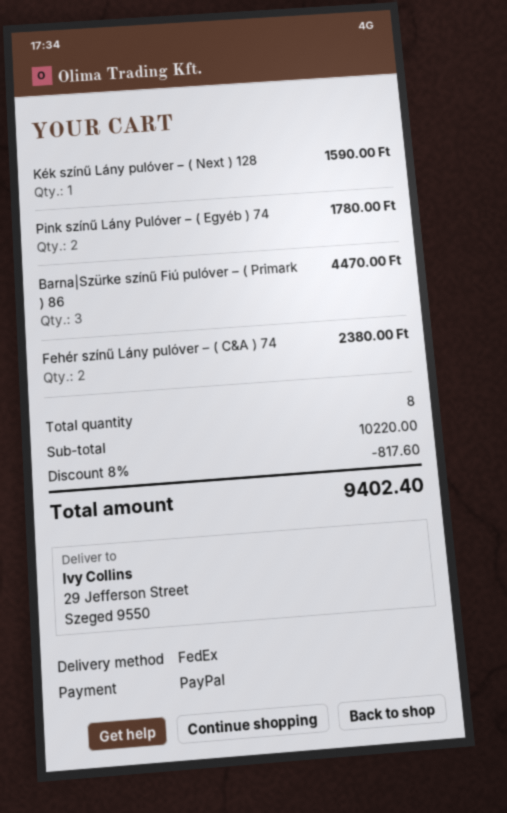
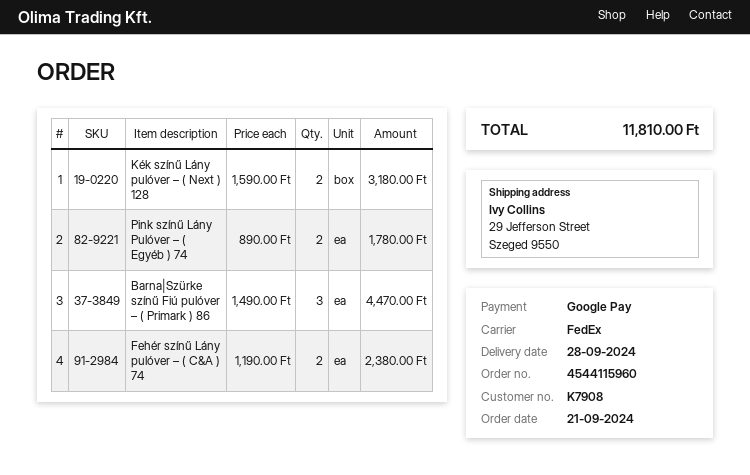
payment method: PayPal -> Google Pay
Kék színű Lány pulóver – ( Next ) 128: 1 for 1590.00 -> 2 for 3180.00
discount: 8% = 817.60 -> none
total: 9402.40 -> 11810.00

